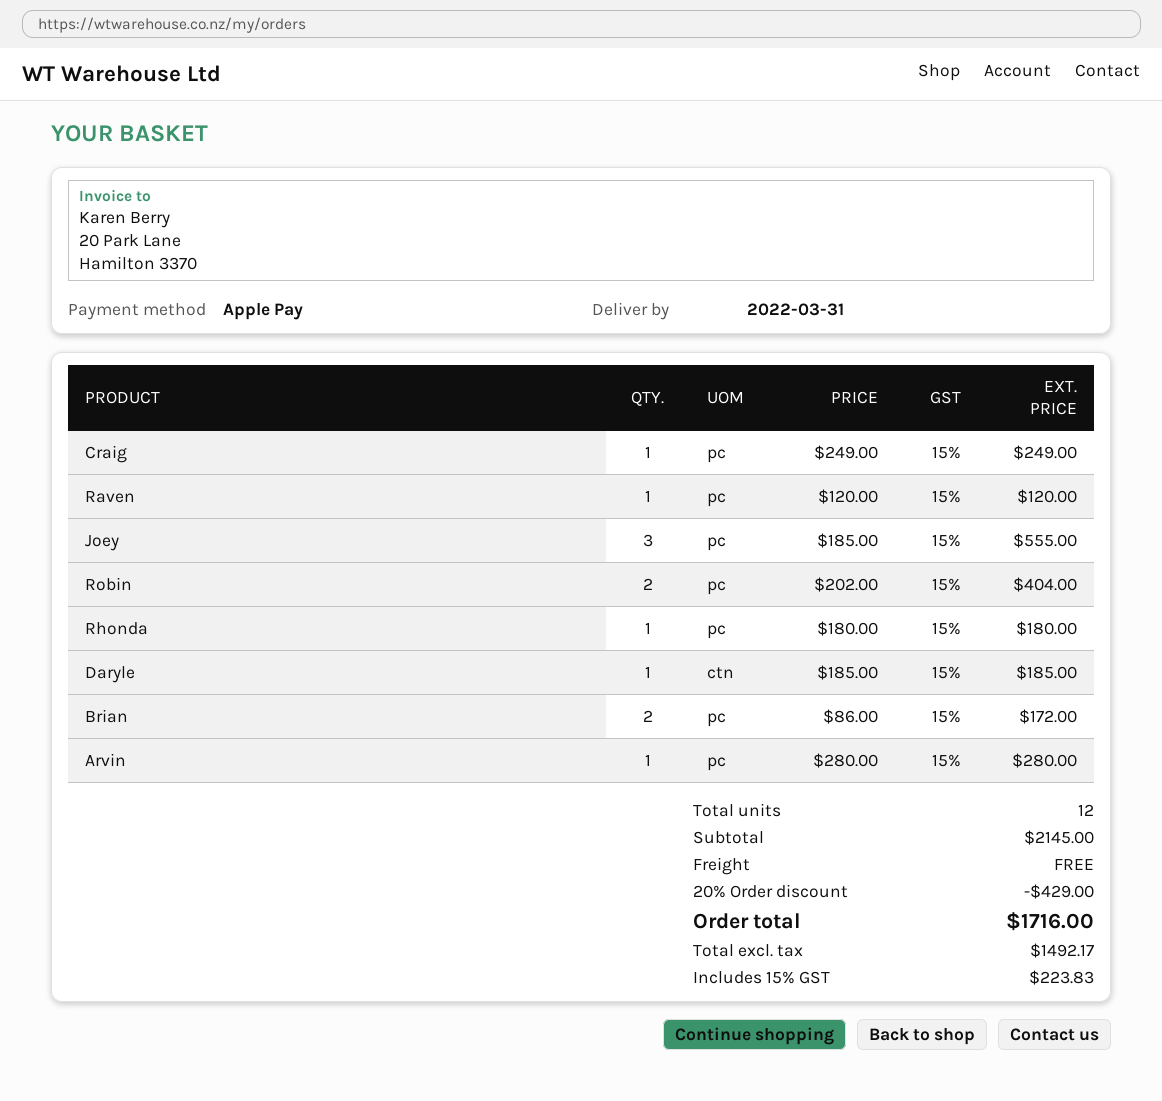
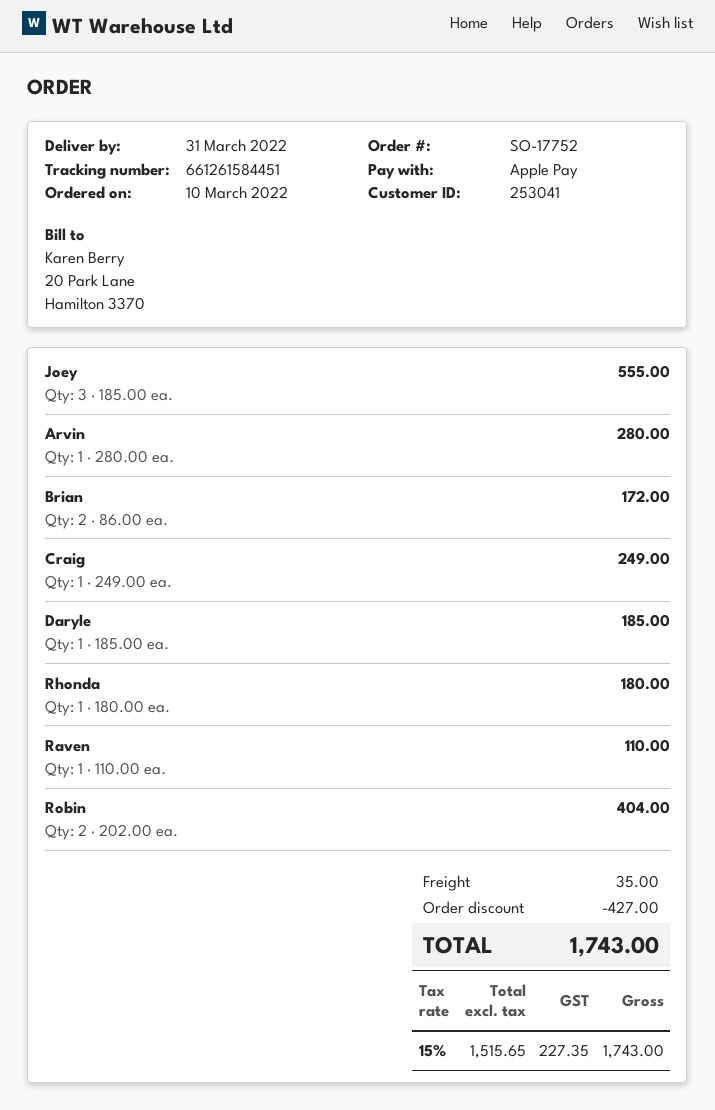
Raven: 1 x 120.00 = 120.00 -> 1 x 110.00 = 110.00
discount: 429.00 -> 427.00
shipping: 0.00 -> 35.00
net: 1492.17 -> 1515.65
tax: 15% = 223.83 -> 15% = 227.35
total: 1716.00 -> 1743.00

